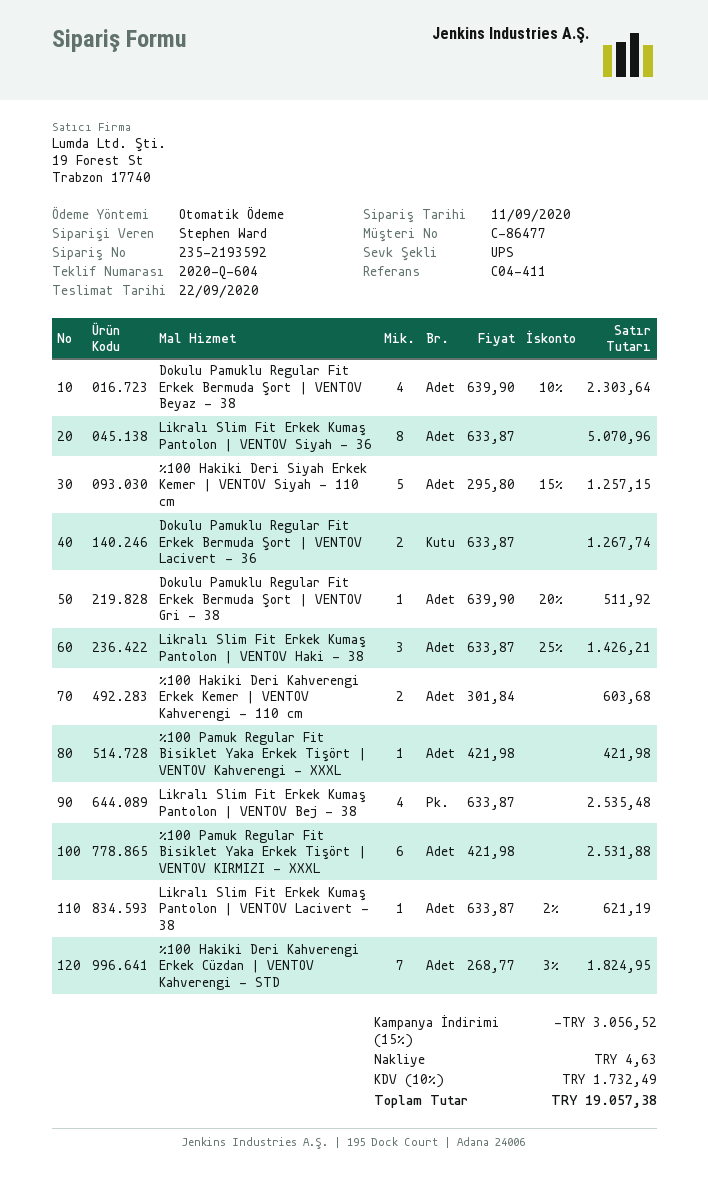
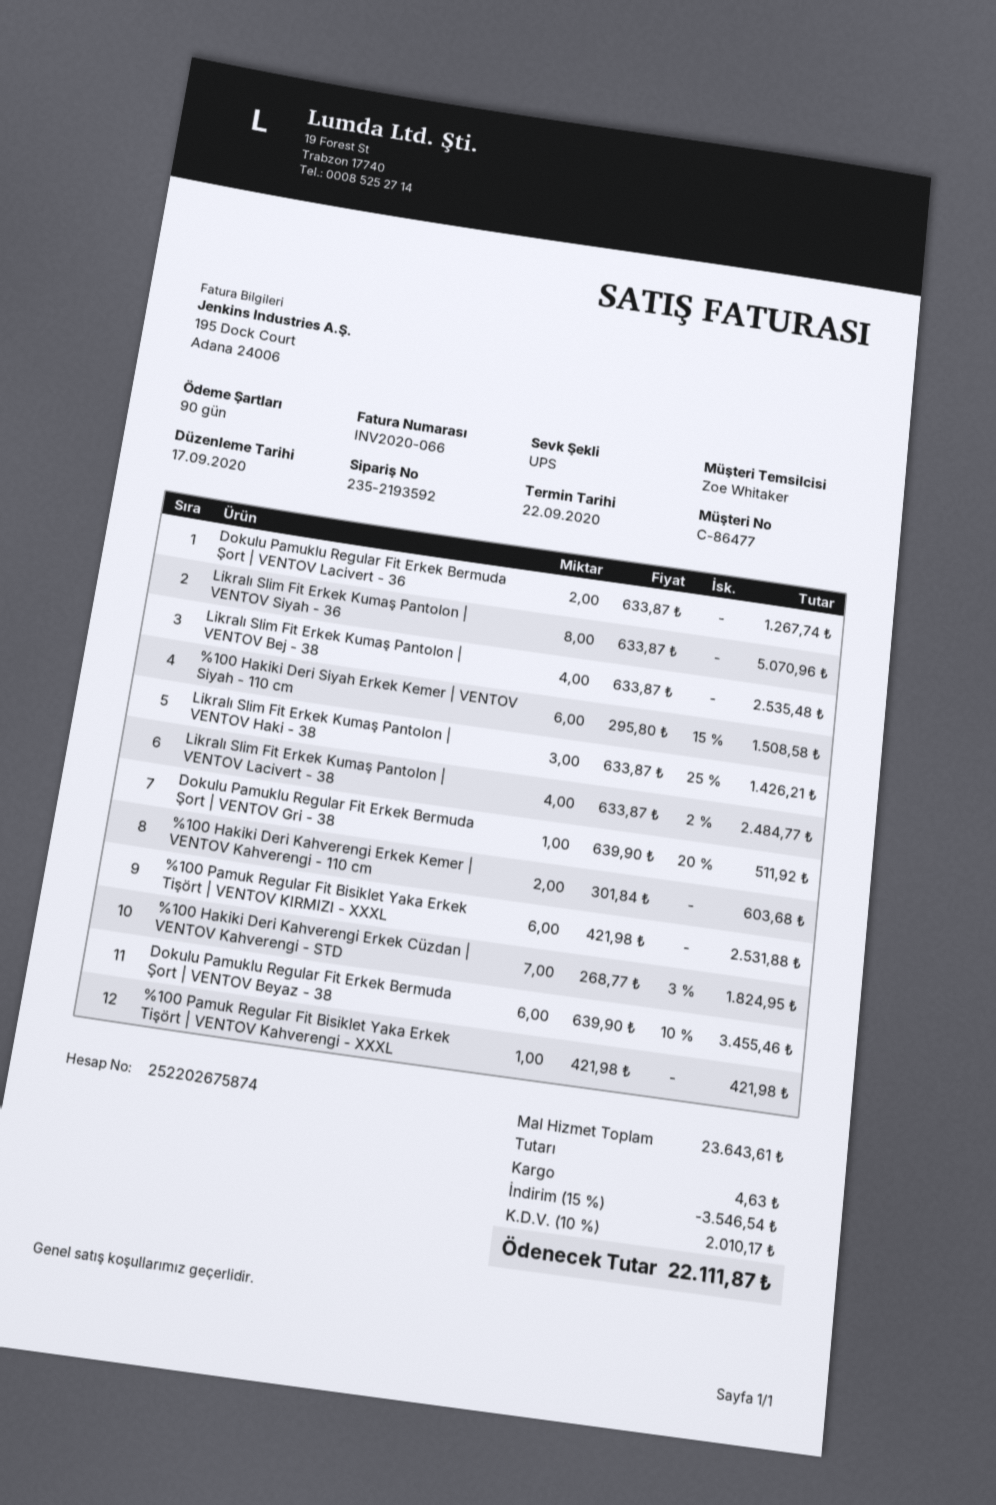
Dokulu Pamuklu Regular Fit Erkek Bermuda Şort | VENTOV Beyaz - 38: 4 x 639.90 - 10% = 2303.64 -> 6 x 639.90 - 10% = 3455.46
%100 Hakiki Deri Siyah Erkek Kemer | VENTOV Siyah - 110 cm: 5 x 295.80 - 15% = 1257.15 -> 6 x 295.80 - 15% = 1508.58
Likralı Slim Fit Erkek Kumaş Pantolon | VENTOV Lacivert - 38: 1 x 633.87 - 2% = 621.19 -> 4 x 633.87 - 2% = 2484.77
discount: 15% = 3056.52 -> 15% = 3546.54
tax: 10% = 1732.49 -> 10% = 2010.17
total: 19057.38 -> 22111.87

